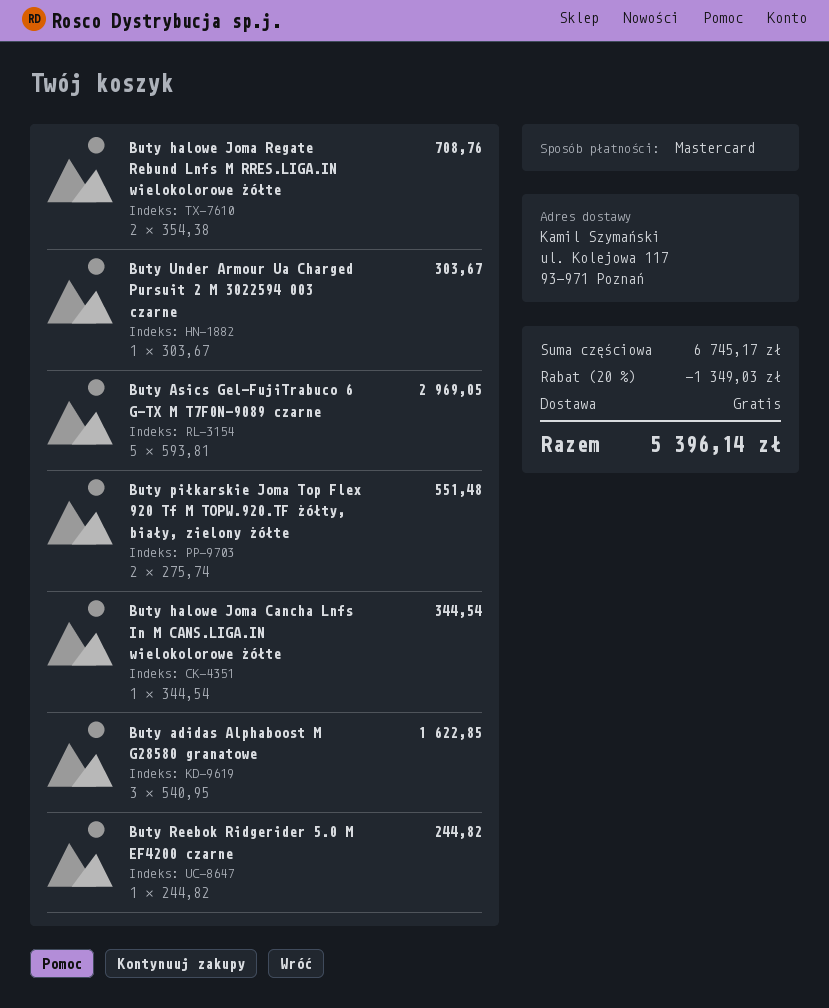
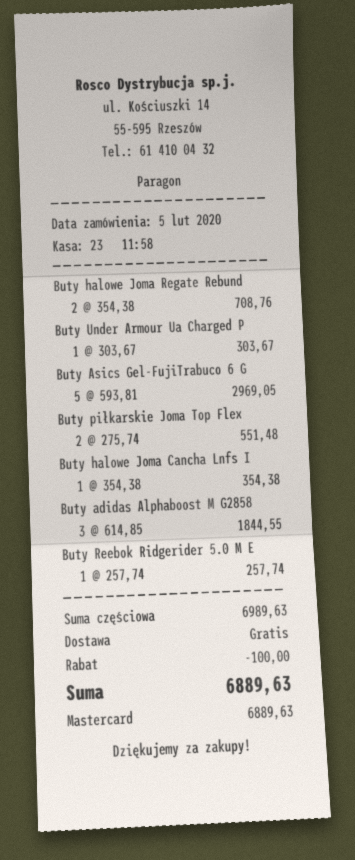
Buty halowe Joma Cancha Lnfs In M CANS.LIGA.IN wielokolorowe żółte: 1 x 344.54 = 344.54 -> 1 x 354.38 = 354.38
Buty adidas Alphaboost M G28580 granatowe: 3 x 540.95 = 1622.85 -> 3 x 614.85 = 1844.55
Buty Reebok Ridgerider 5.0 M EF4200 czarne: 1 x 244.82 = 244.82 -> 1 x 257.74 = 257.74
subtotal: 6745.17 -> 6989.63
discount: 1349.03 -> 100.00
total: 5396.14 -> 6889.63

